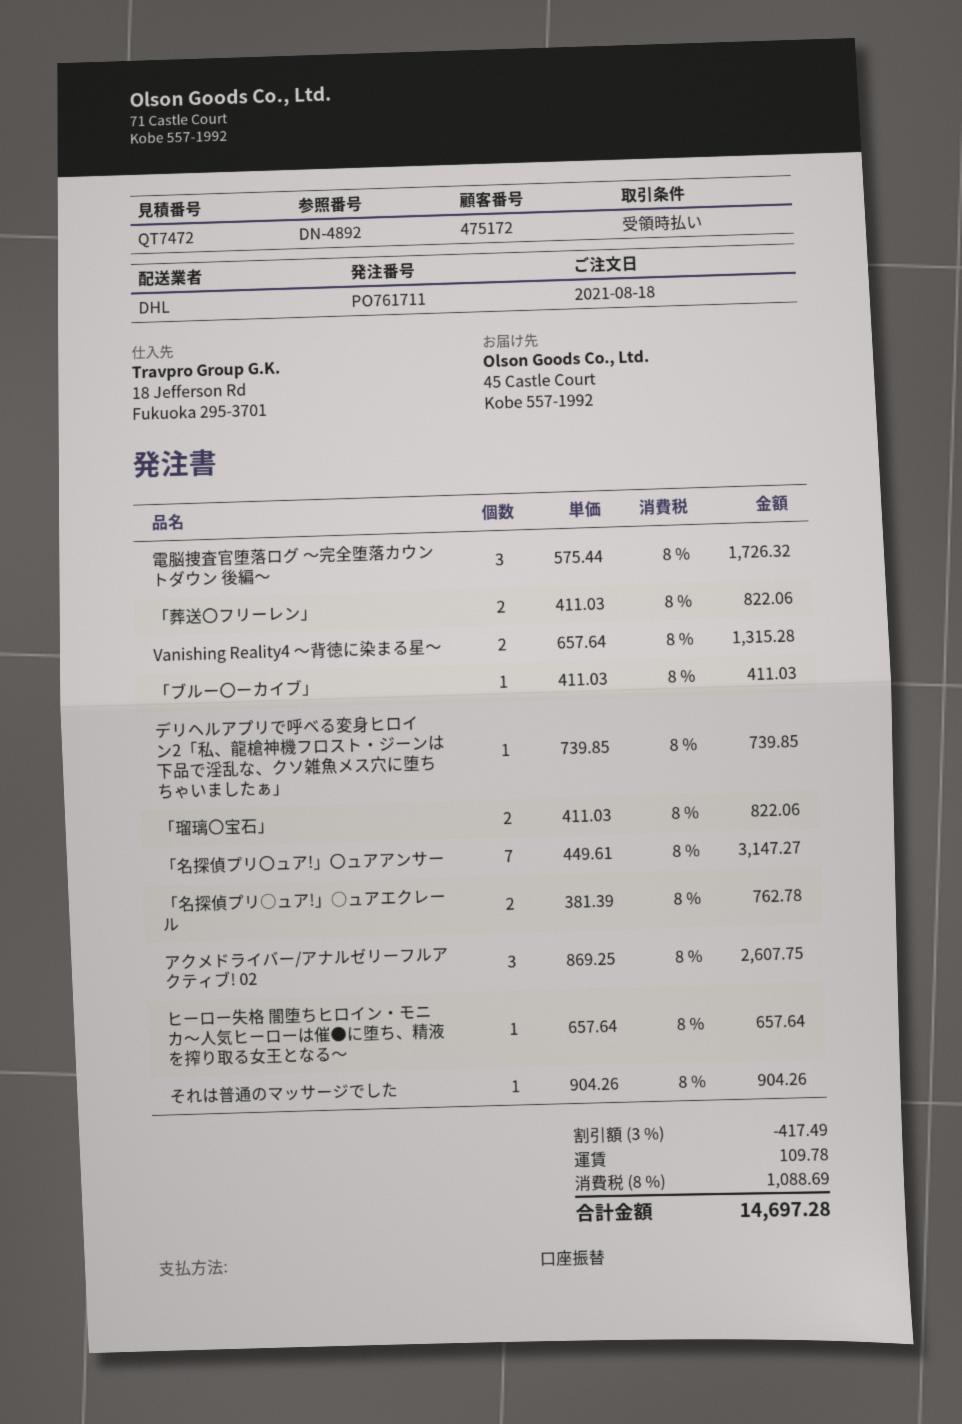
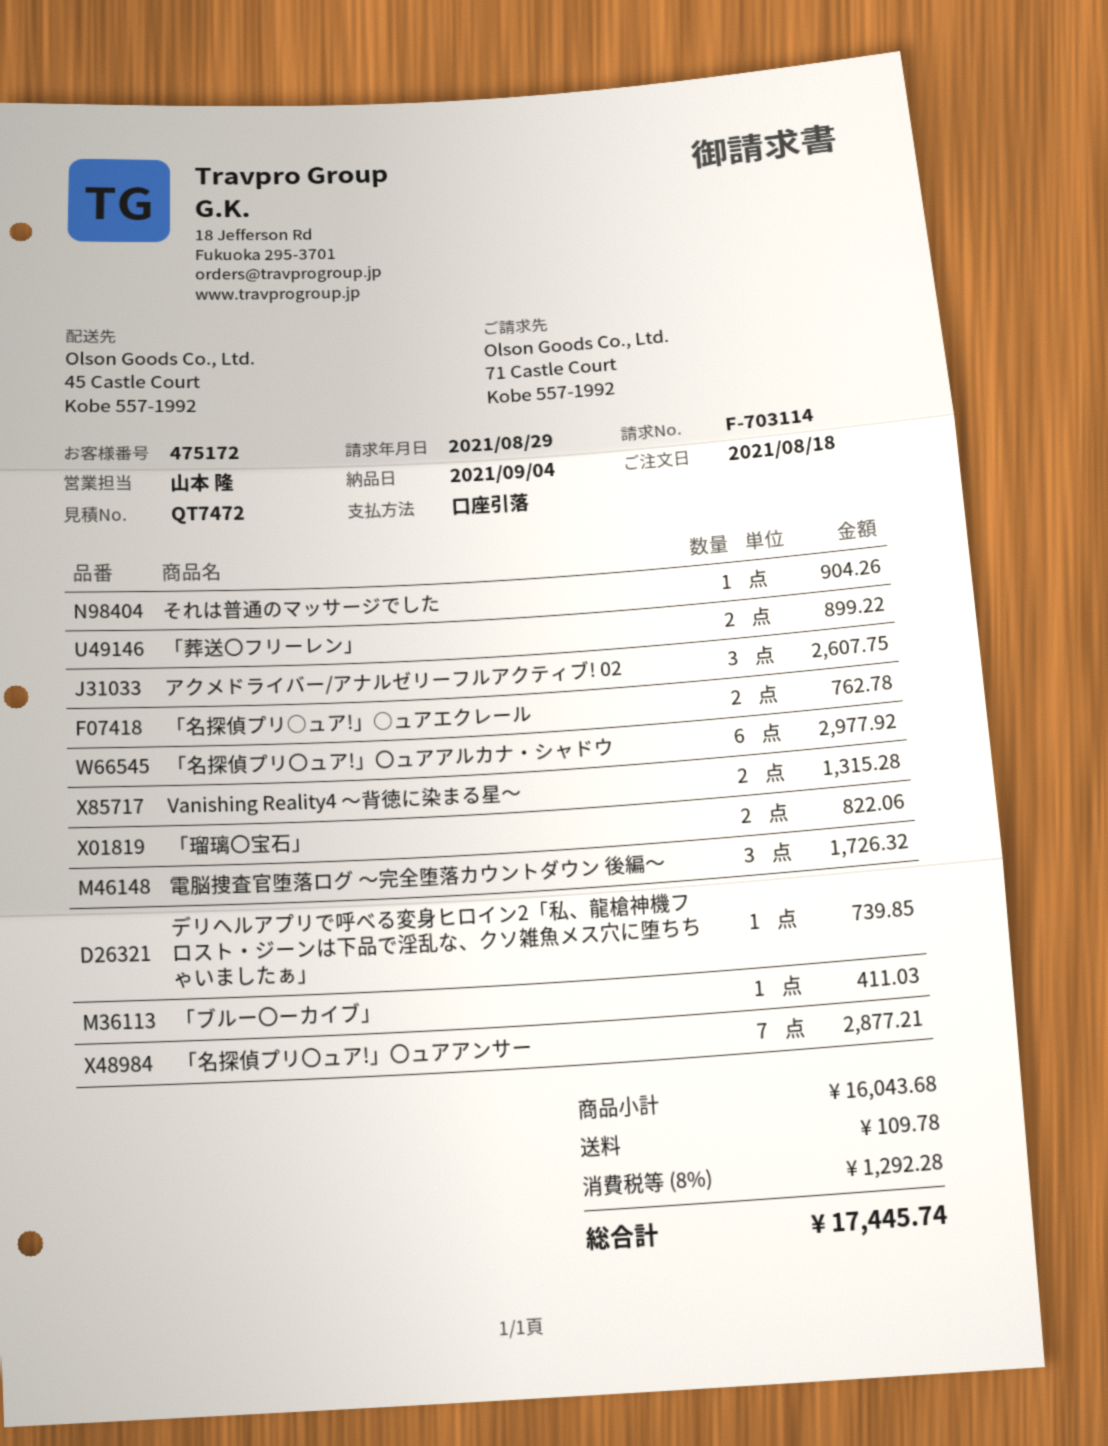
「葬送〇フリーレン」: 2 for 822.06 -> 2 for 899.22
「名探偵プリ〇ュア!」〇ュアアンサー: 7 for 3147.27 -> 7 for 2877.21
ヒーロー失格 闇堕ちヒロイン・モニカ〜人気ヒーローは催●に堕ち、精液を搾り取る女王となる〜: 1 for 657.64 -> none
「名探偵プリ〇ュア!」〇ュアアルカナ・シャドウ: none -> 6 for 2977.92
discount: 3% = 417.49 -> none
tax: 8% = 1088.69 -> 8% = 1292.28
total: 14697.28 -> 17445.74

